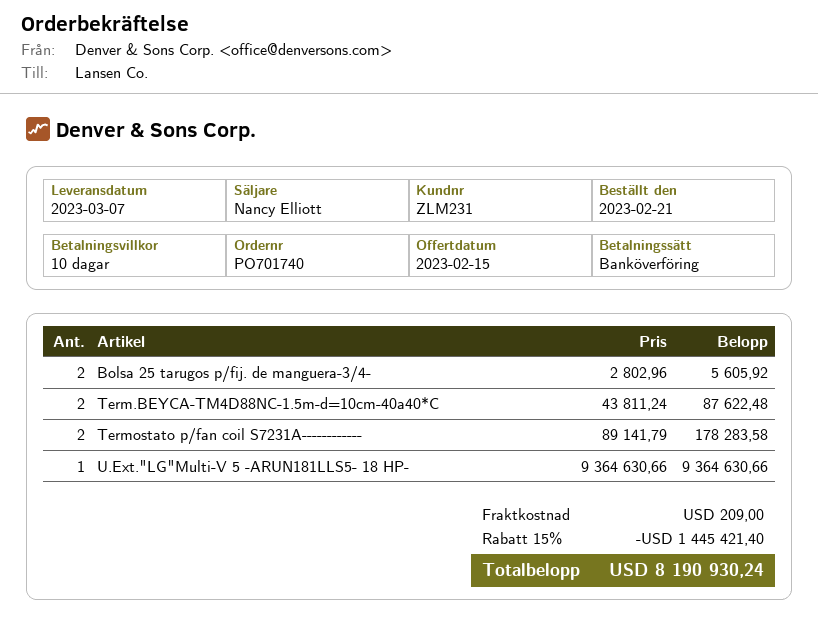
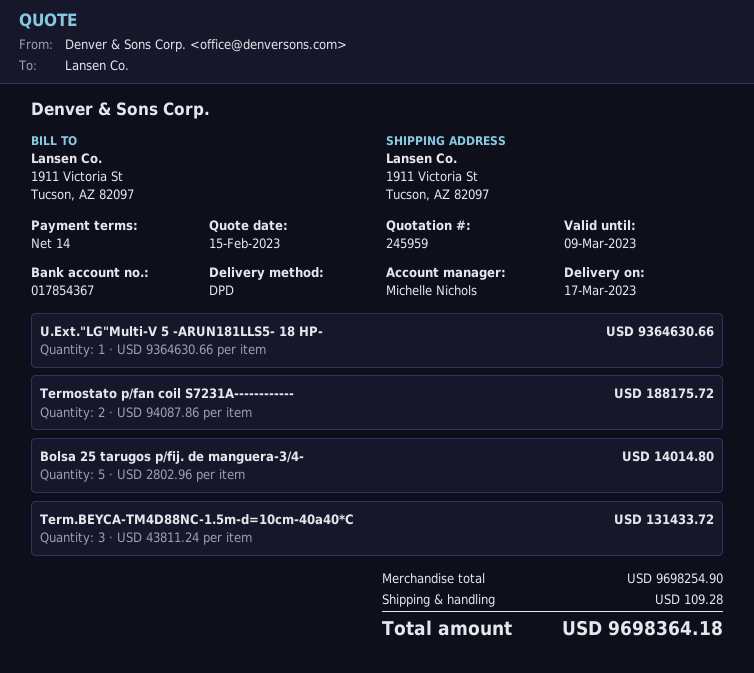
delivery date: 2023-03-07 -> 2023-03-17
payment terms: 10 days -> 14 days
sales rep: Nancy Elliott -> Michelle Nichols
Bolsa 25 tarugos p/fij. de manguera-3/4-: 2 x 2802.96 = 5605.92 -> 5 x 2802.96 = 14014.80
Term.BEYCA-TM4D88NC-1.5m-d=10cm-40a40*C: 2 x 43811.24 = 87622.48 -> 3 x 43811.24 = 131433.72
Termostato p/fan coil S7231A------------: 2 x 89141.79 = 178283.58 -> 2 x 94087.86 = 188175.72
discount: 15% = 1445421.40 -> none
shipping: 209.00 -> 109.28
total: 8190930.24 -> 9698364.18

